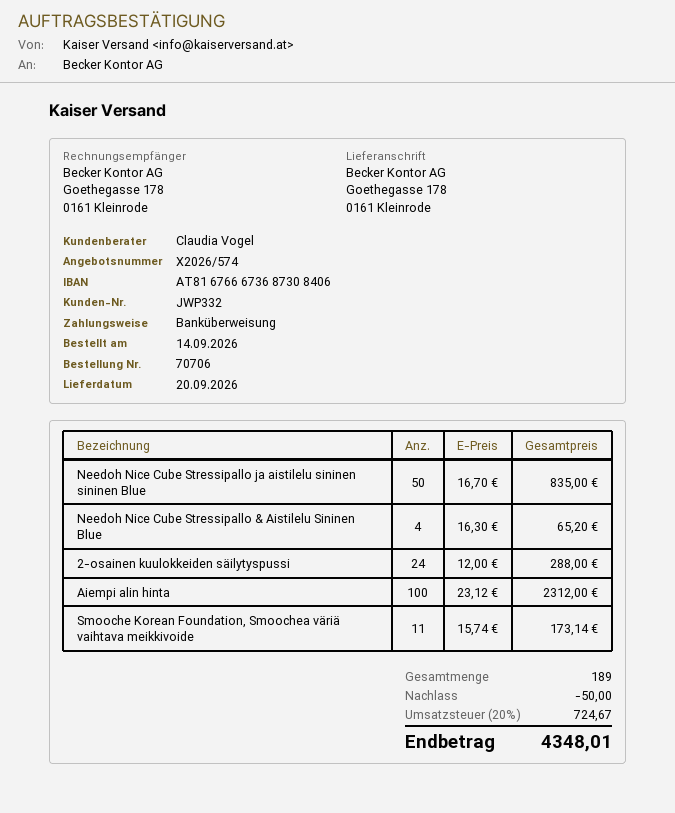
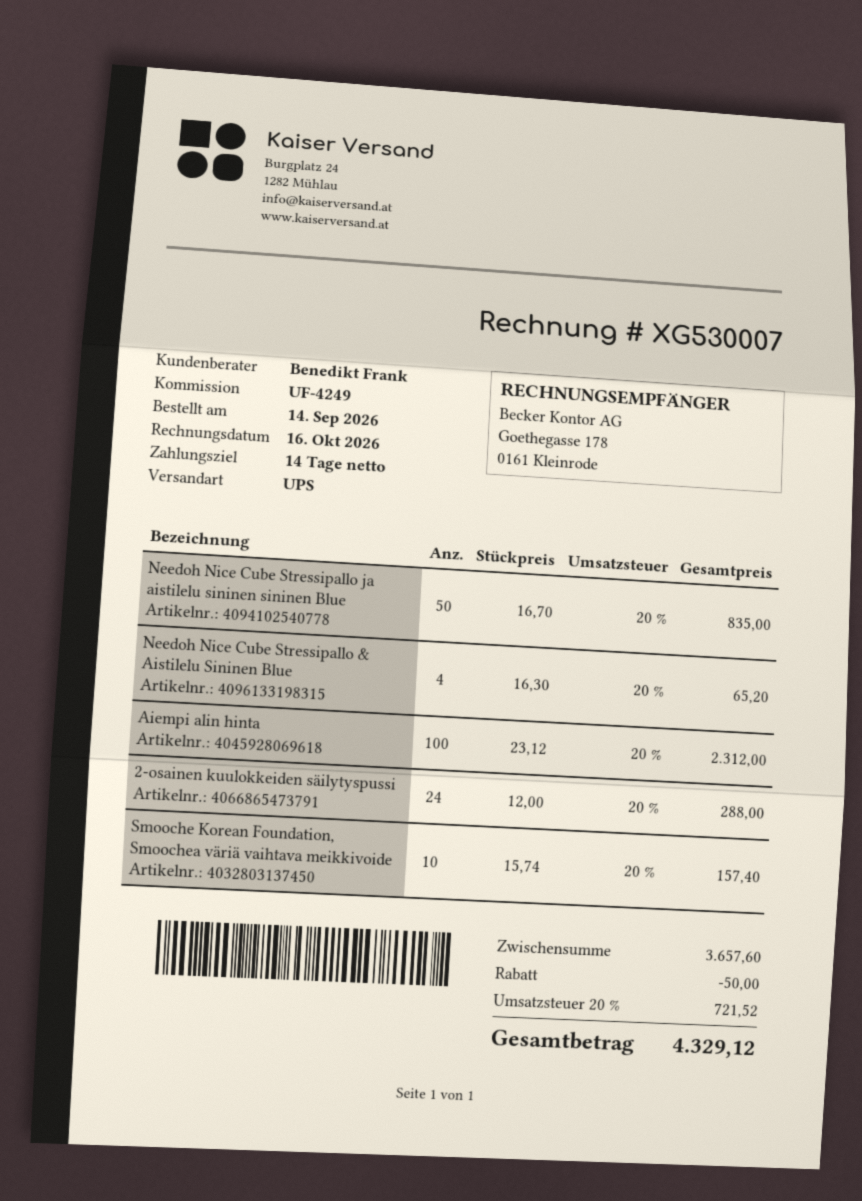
sales rep: Claudia Vogel -> Benedikt Frank
Smooche Korean Foundation, Smoochea väriä vaihtava meikkivoide: 11 x 15.74 = 173.14 -> 10 x 15.74 = 157.40
tax: 20% = 724.67 -> 20% = 721.52
total: 4348.01 -> 4329.12

